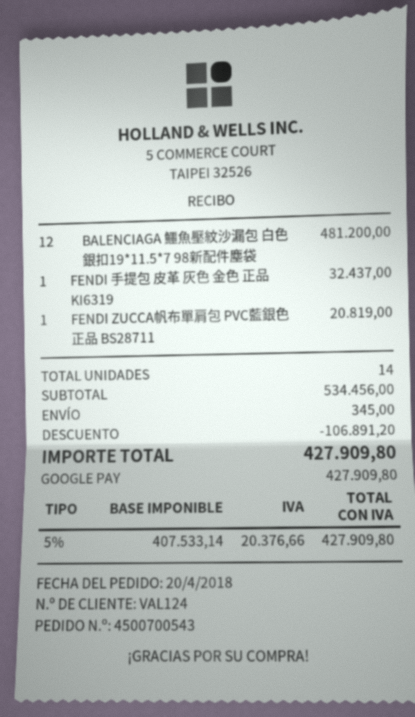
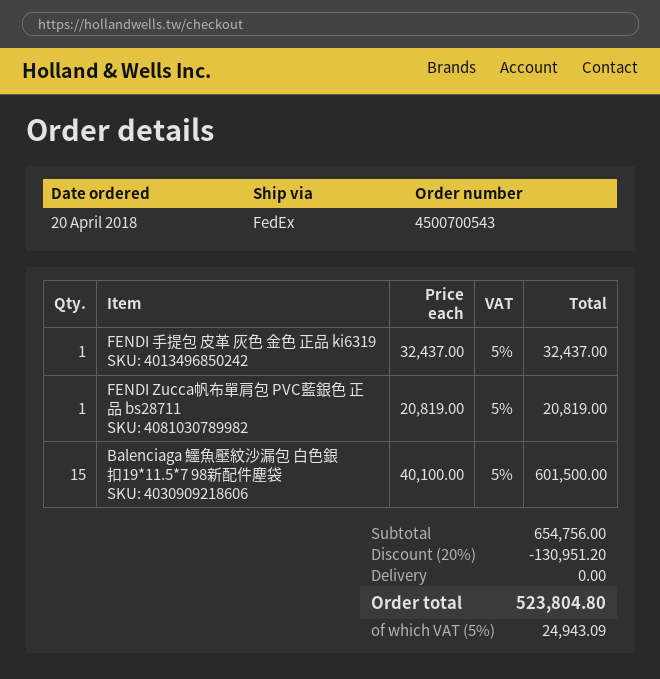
BALENCIAGA 鱷魚壓紋沙漏包 白色銀扣19*11.5*7 98新配件塵袋: 12 for 481200.00 -> 15 for 601500.00
subtotal: 534456.00 -> 654756.00
discount: 106891.20 -> 130951.20
shipping: 345.00 -> 0.00
tax: 5% = 20376.66 -> 5% = 24943.09
total: 427909.80 -> 523804.80

